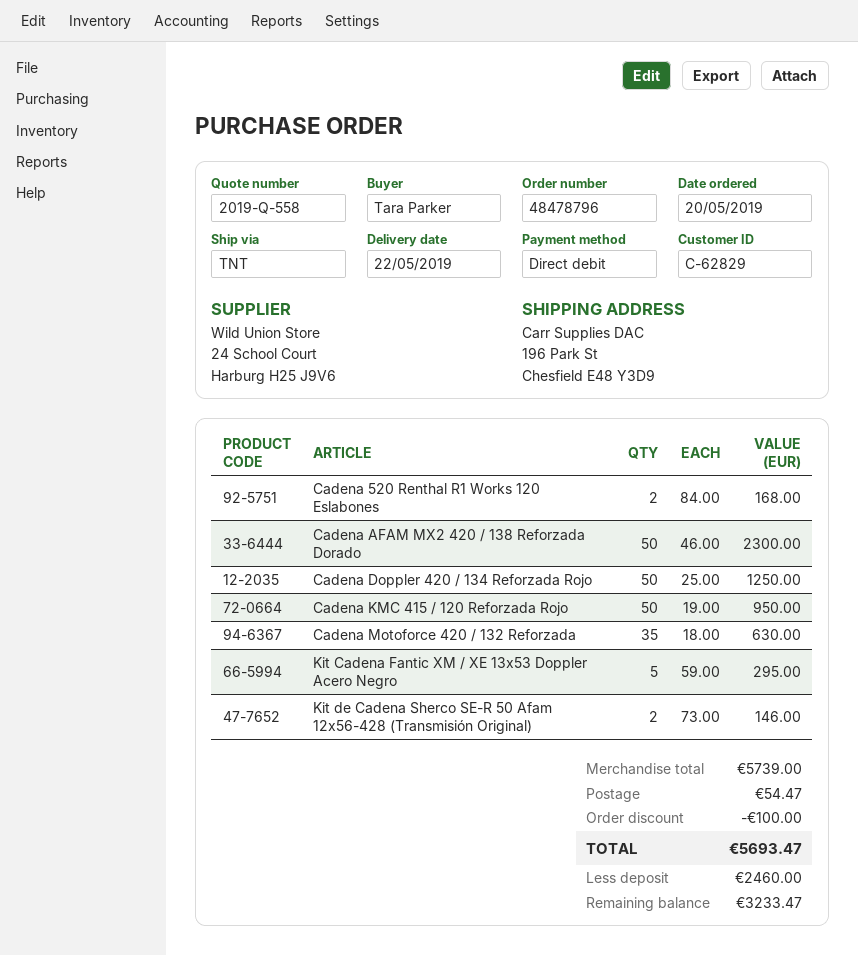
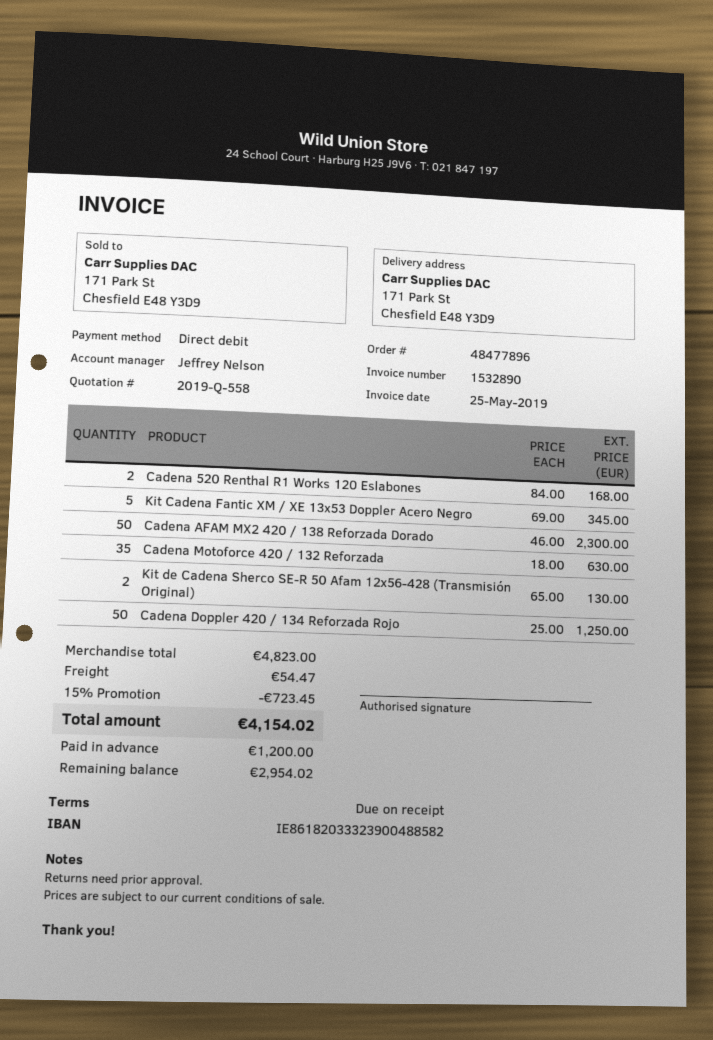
order number: 48478796 -> 48477896
ship to: 196 Park St, Chesfield E48 Y3D9 -> 171 Park St, Chesfield E48 Y3D9
Cadena KMC 415 / 120 Reforzada Rojo: 50 x 19.00 = 950.00 -> none
Kit Cadena Fantic XM / XE 13x53 Doppler Acero Negro: 5 x 59.00 = 295.00 -> 5 x 69.00 = 345.00
Kit de Cadena Sherco SE-R 50 Afam 12x56-428 (Transmisión Original): 2 x 73.00 = 146.00 -> 2 x 65.00 = 130.00
subtotal: 5739.00 -> 4823.00
discount: 100.00 -> 723.45
total: 5693.47 -> 4154.02
deposit: 2460.00 -> 1200.00
balance: 3233.47 -> 2954.02

